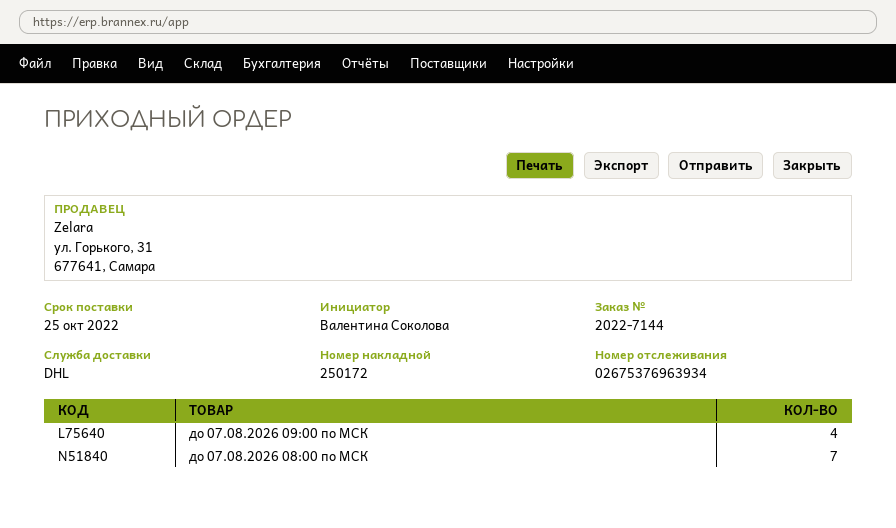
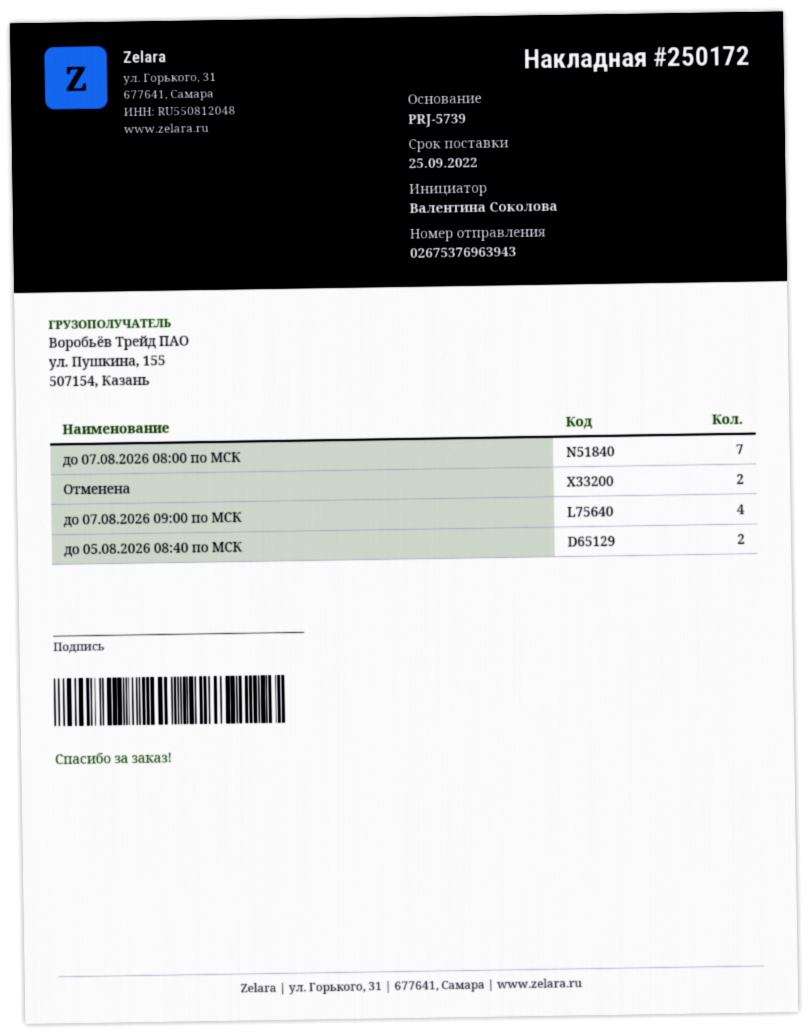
delivery date: 2022-10-25 -> 2022-09-25
tracking number: 02675376963934 -> 02675376963943
Отменена: none -> 2
до 05.08.2026 08:40 по МСК: none -> 2

